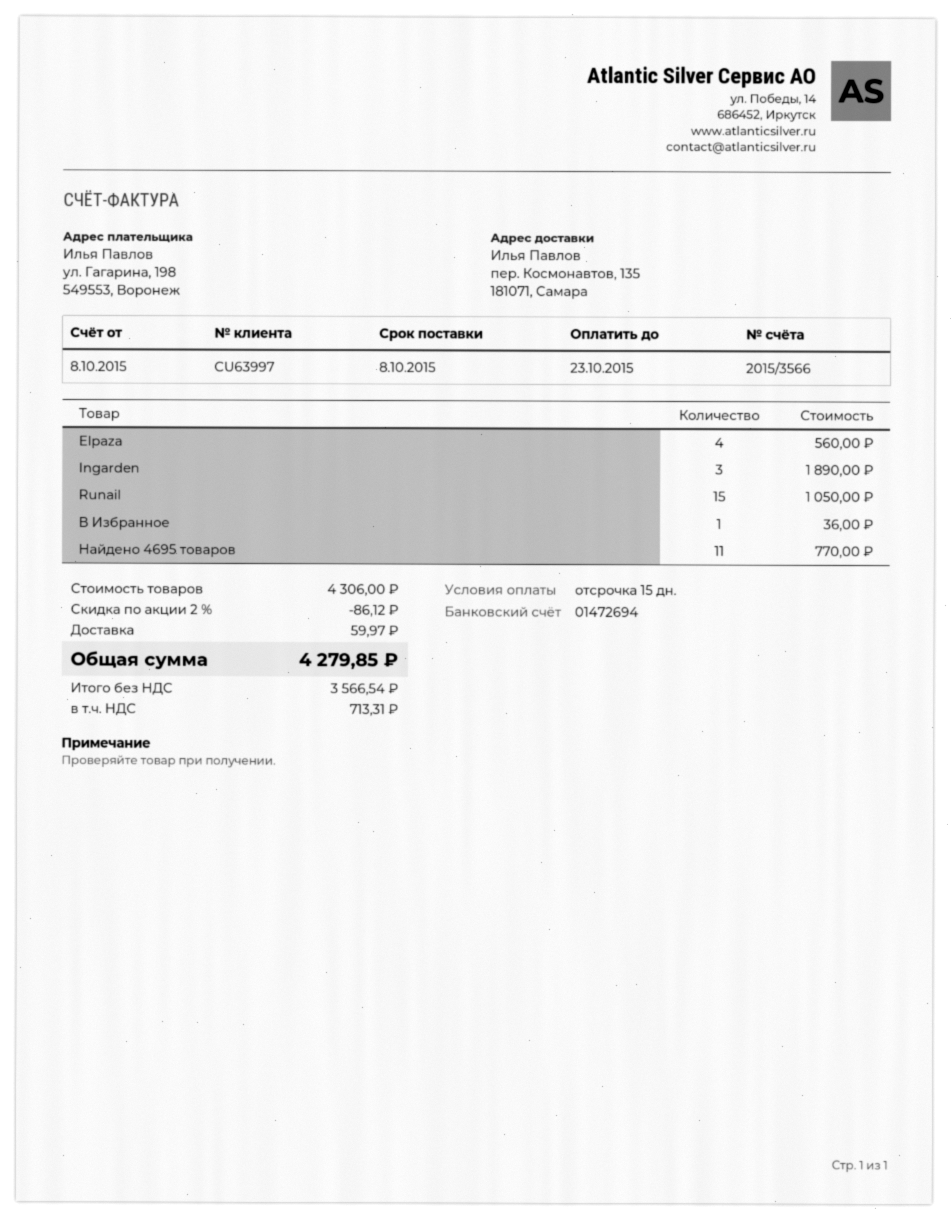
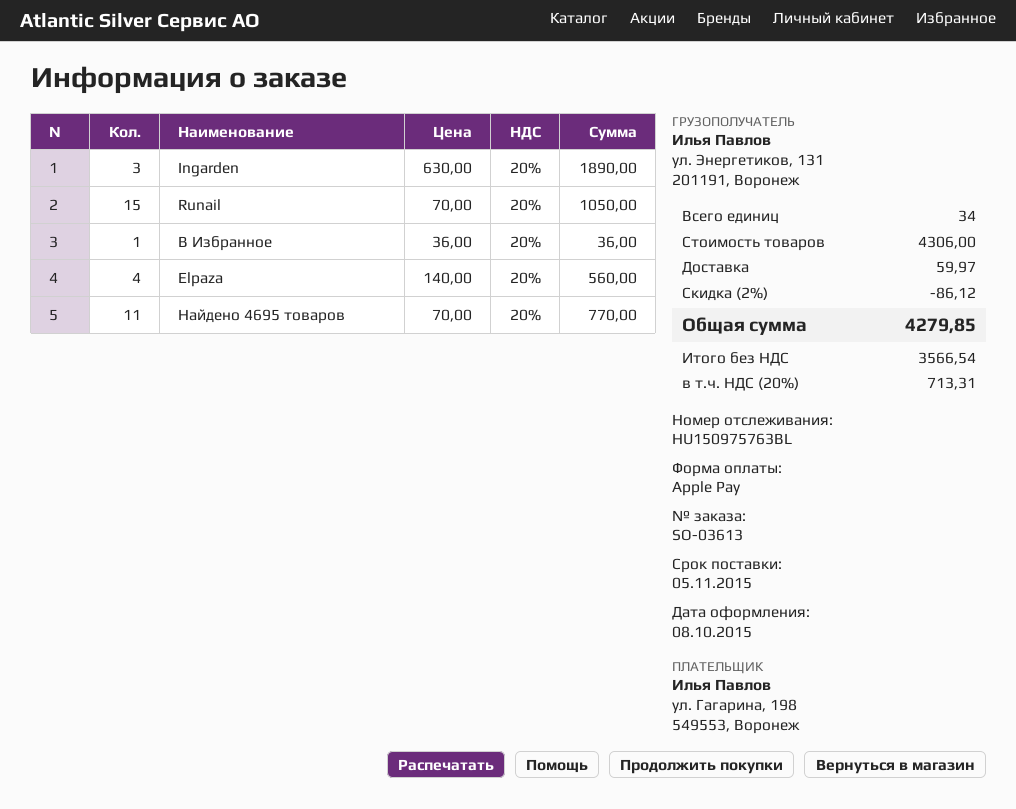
delivery date: 2015-10-08 -> 2015-11-05
ship to: пер. Космонавтов, 135, 181071, Самара -> ул. Энергетиков, 131, 201191, Воронеж

